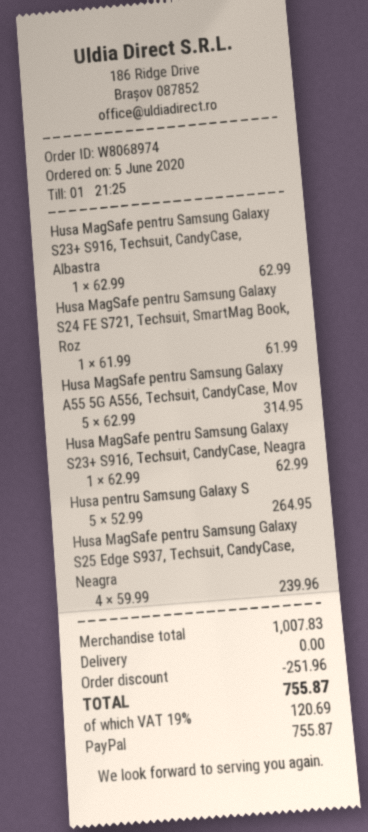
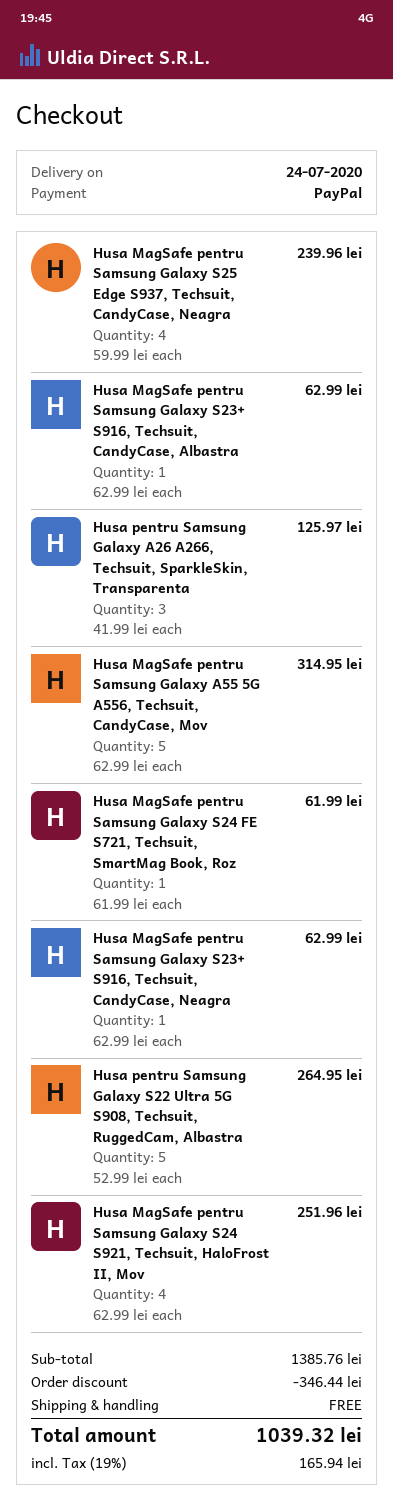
Husa pentru Samsung Galaxy A26 A266, Techsuit, SparkleSkin, Transparenta: none -> 3 x 41.99 = 125.97
Husa MagSafe pentru Samsung Galaxy S24 S921, Techsuit, HaloFrost II, Mov: none -> 4 x 62.99 = 251.96
subtotal: 1007.83 -> 1385.76
discount: 251.96 -> 346.44
tax: 19% = 120.69 -> 19% = 165.94
total: 755.87 -> 1039.32

